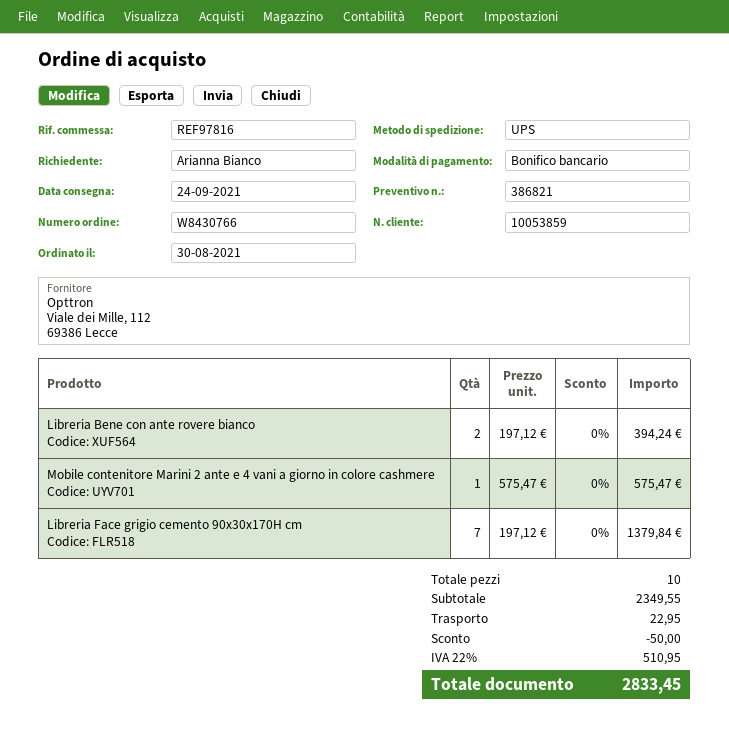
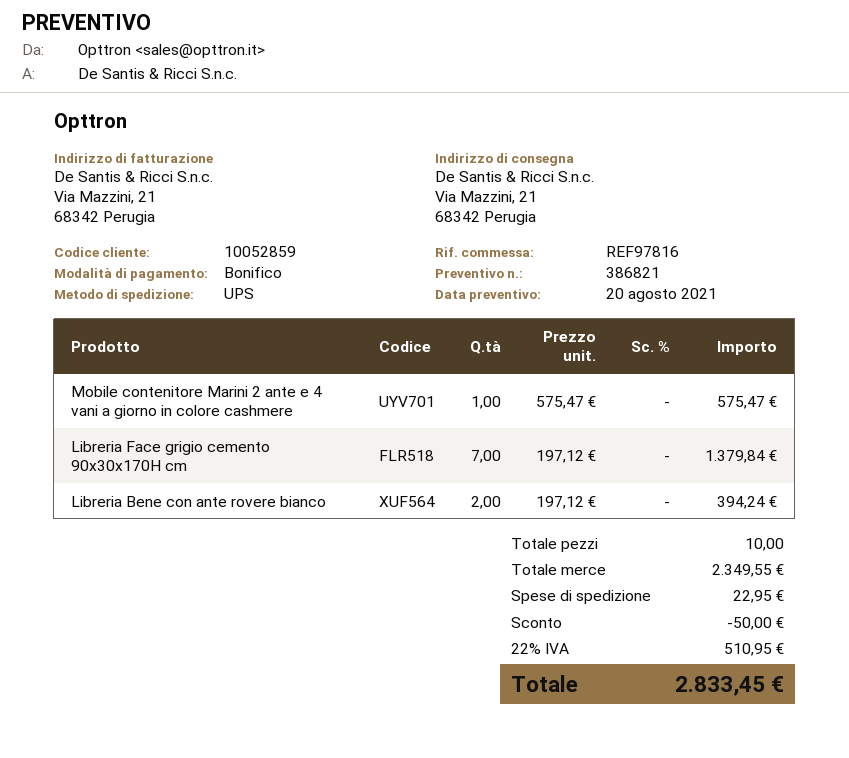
customer number: 10053859 -> 10052859

